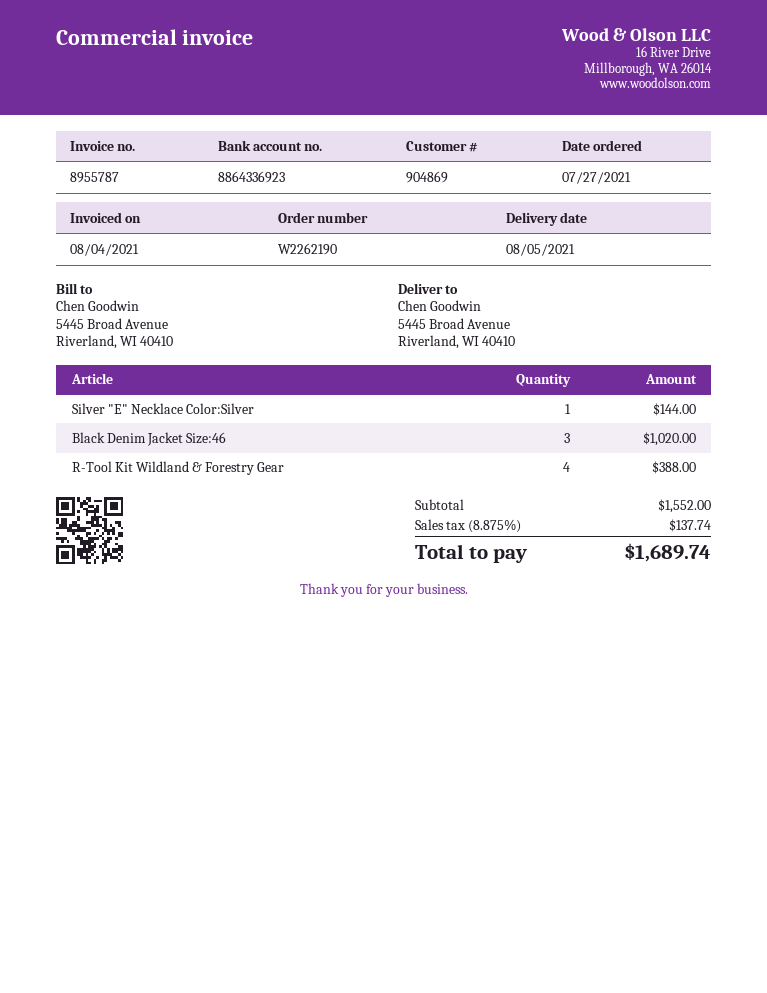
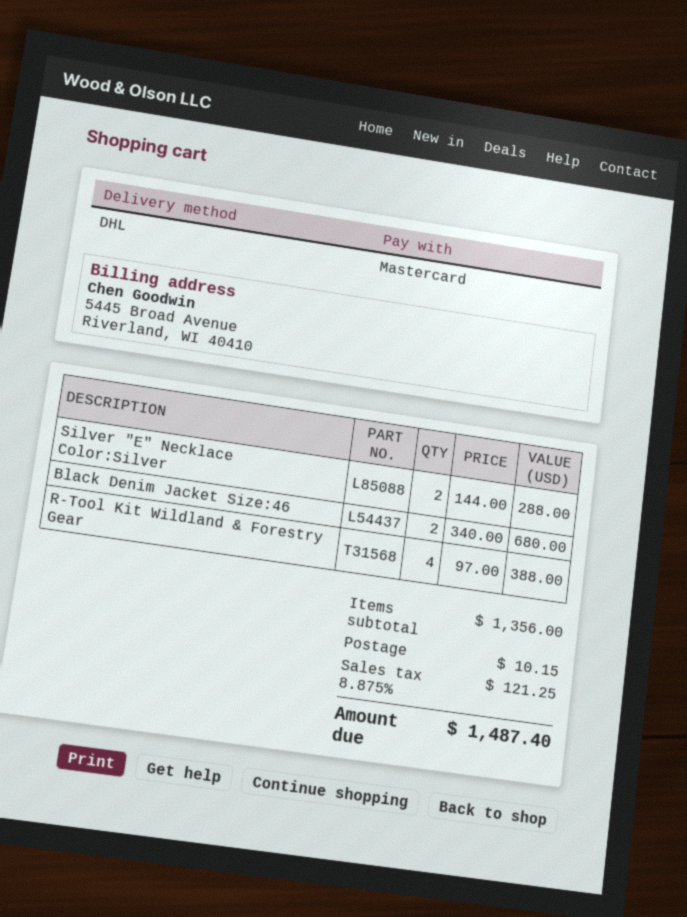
Silver "E" Necklace Color:Silver: 1 for 144.00 -> 2 for 288.00
Black Denim Jacket Size:46: 3 for 1020.00 -> 2 for 680.00
subtotal: 1552.00 -> 1356.00
shipping: none -> 10.15
tax: 8.875% = 137.74 -> 8.875% = 121.25
total: 1689.74 -> 1487.40

